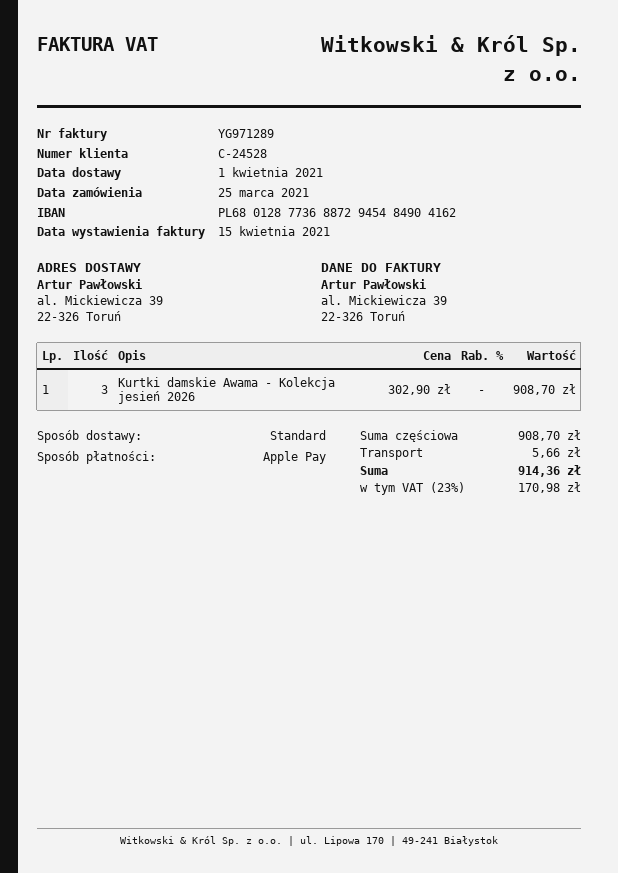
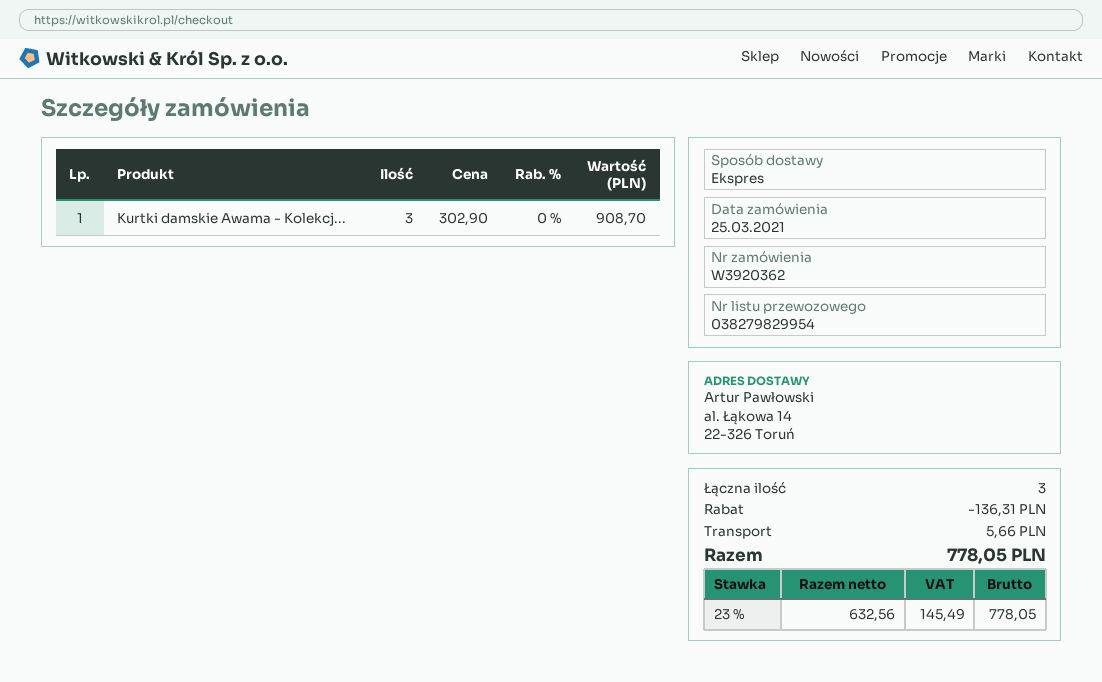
shipping method: standard -> express
ship to: al. Mickiewicza 39, 22-326 Toruń -> al. Łąkowa 14, 22-326 Toruń
discount: none -> 136.31
tax: 23% = 170.98 -> 23% = 145.49
total: 914.36 -> 778.05

